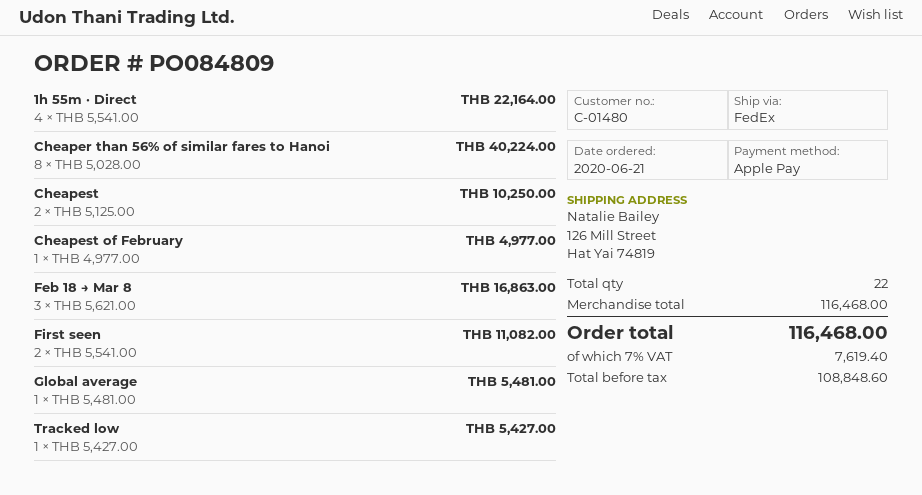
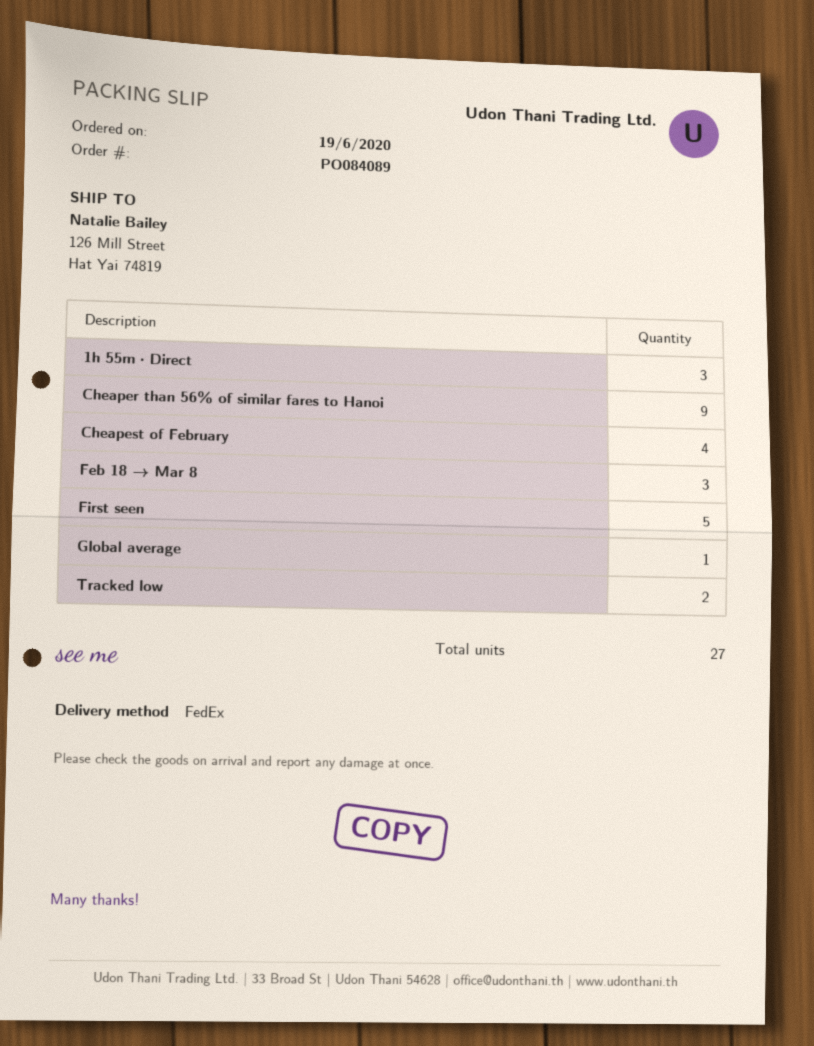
order number: PO084809 -> PO084089
order date: 2020-06-21 -> 2020-06-19
1h 55m · Direct: 4 -> 3
Cheaper than 56% of similar fares to Hanoi: 8 -> 9
Cheapest: 2 -> none
Cheapest of February: 1 -> 4
First seen: 2 -> 5
Tracked low: 1 -> 2
total quantity: 22 -> 27

